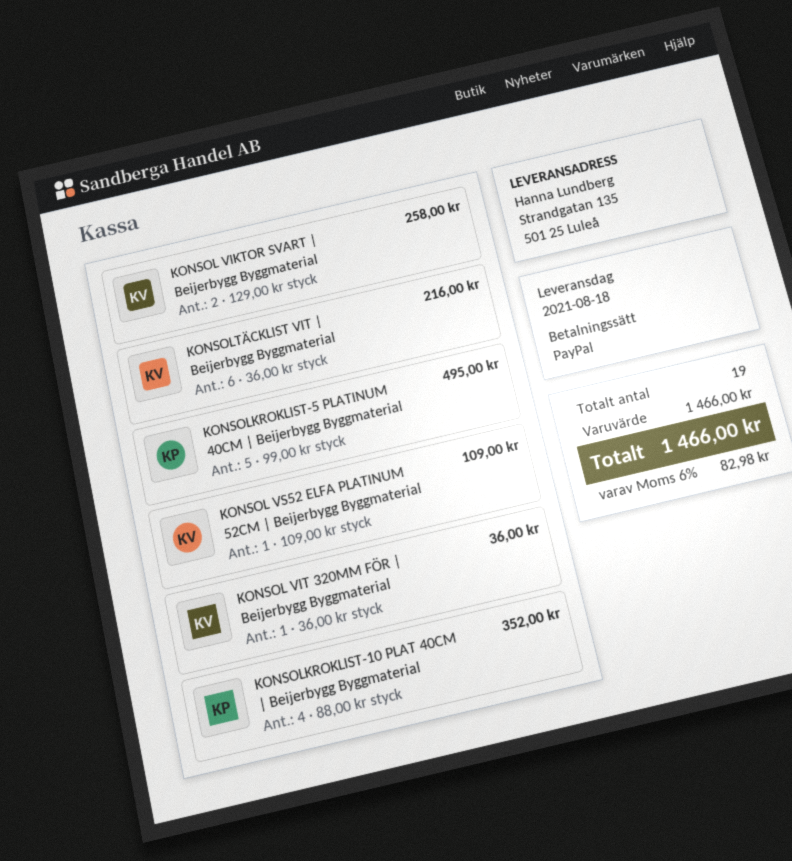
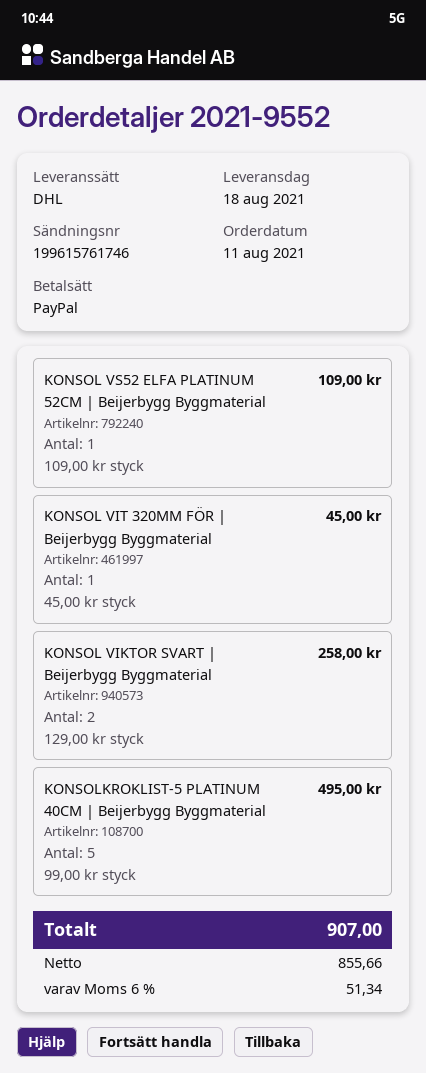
KONSOLTÄCKLIST VIT | Beijerbygg Byggmaterial: 6 x 36.00 = 216.00 -> none
KONSOL VIT 320MM FÖR | Beijerbygg Byggmaterial: 1 x 36.00 = 36.00 -> 1 x 45.00 = 45.00
KONSOLKROKLIST-10 PLAT 40CM | Beijerbygg Byggmaterial: 4 x 88.00 = 352.00 -> none
tax: 6% = 82.98 -> 6% = 51.34
total: 1466.00 -> 907.00

